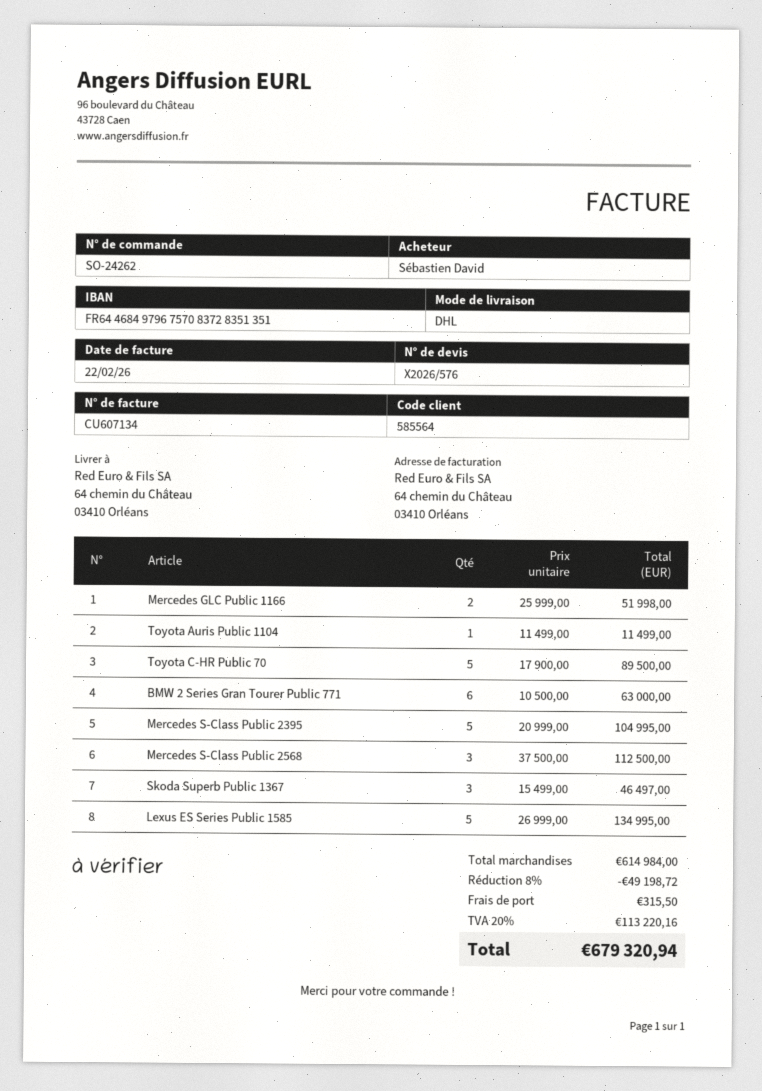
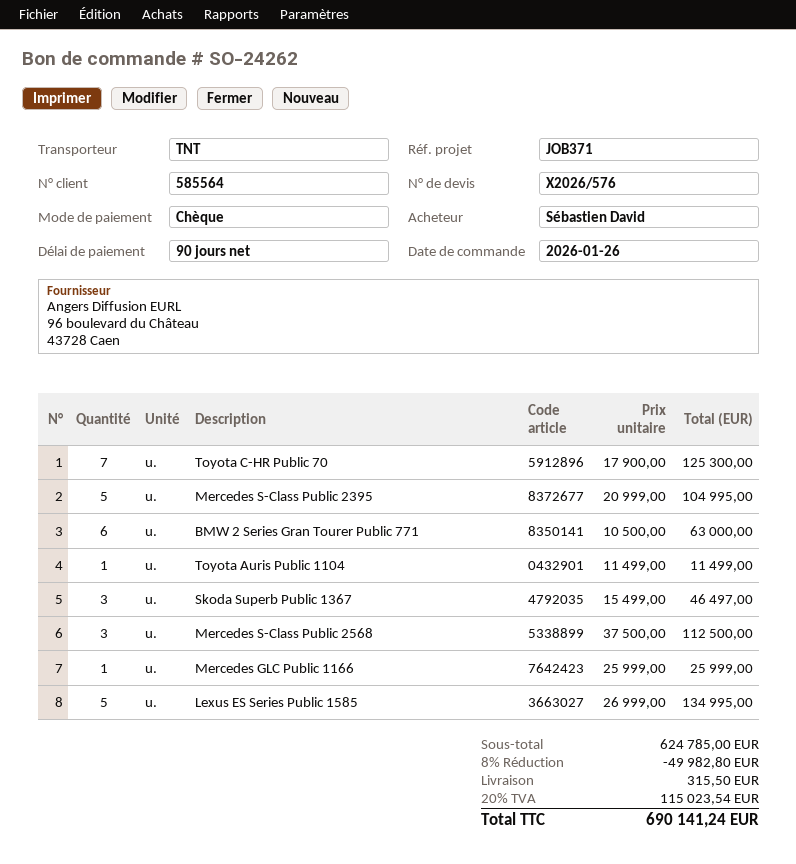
shipping method: DHL -> TNT
Mercedes GLC Public 1166: 2 x 25999.00 = 51998.00 -> 1 x 25999.00 = 25999.00
Toyota C-HR Public 70: 5 x 17900.00 = 89500.00 -> 7 x 17900.00 = 125300.00
subtotal: 614984.00 -> 624785.00
discount: 8% = 49198.72 -> 8% = 49982.80
tax: 20% = 113220.16 -> 20% = 115023.54
total: 679320.94 -> 690141.24

